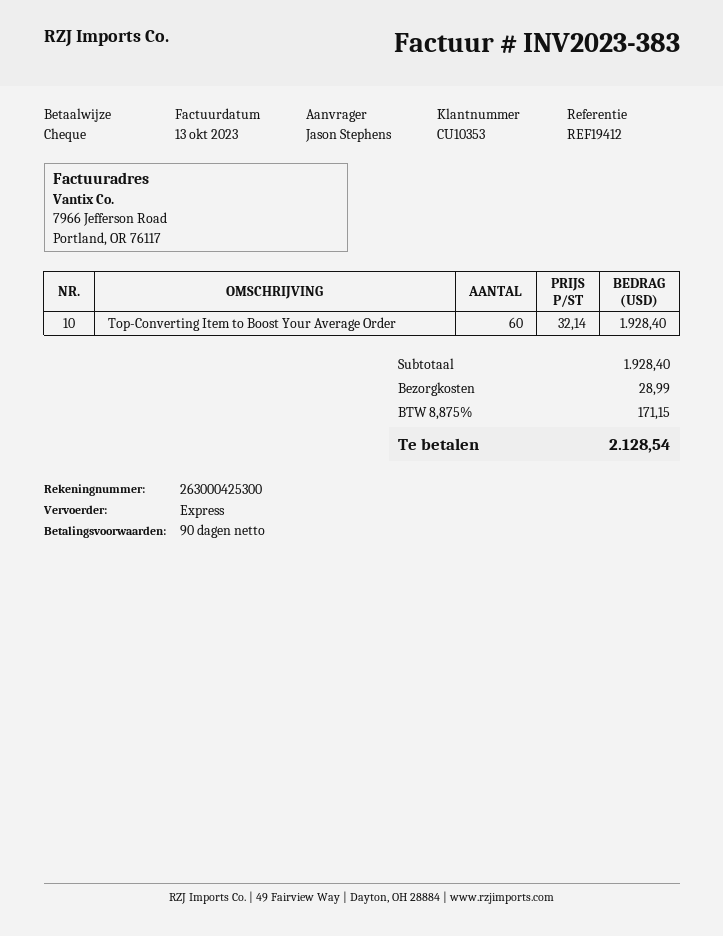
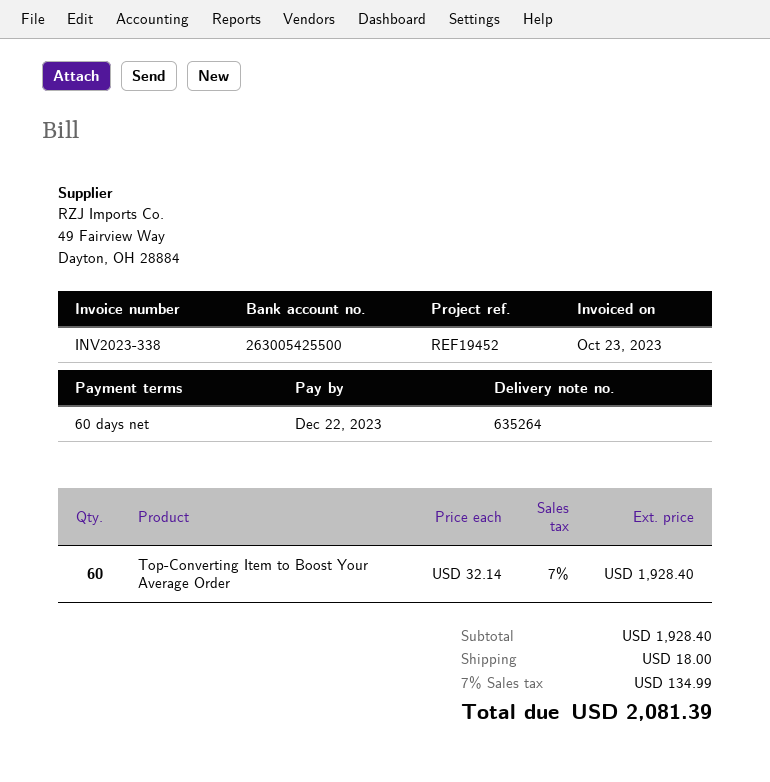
invoice number: INV2023-383 -> INV2023-338
invoice date: 2023-10-13 -> 2023-10-23
payment terms: 90 days -> 60 days
reference: REF19412 -> REF19452
bank account: 263000425300 -> 263005425500
shipping: 28.99 -> 18.00
tax: 8.875% = 171.15 -> 7% = 134.99
total: 2128.54 -> 2081.39

